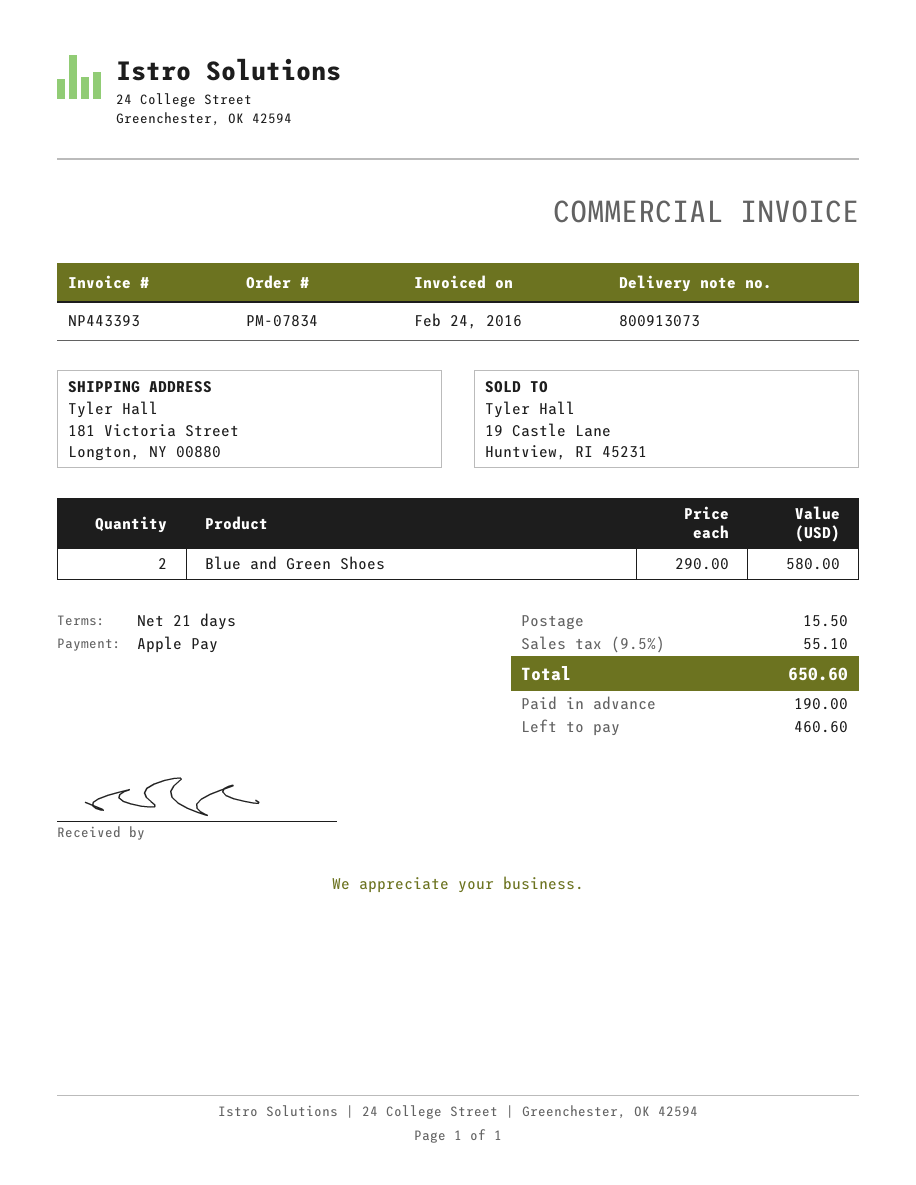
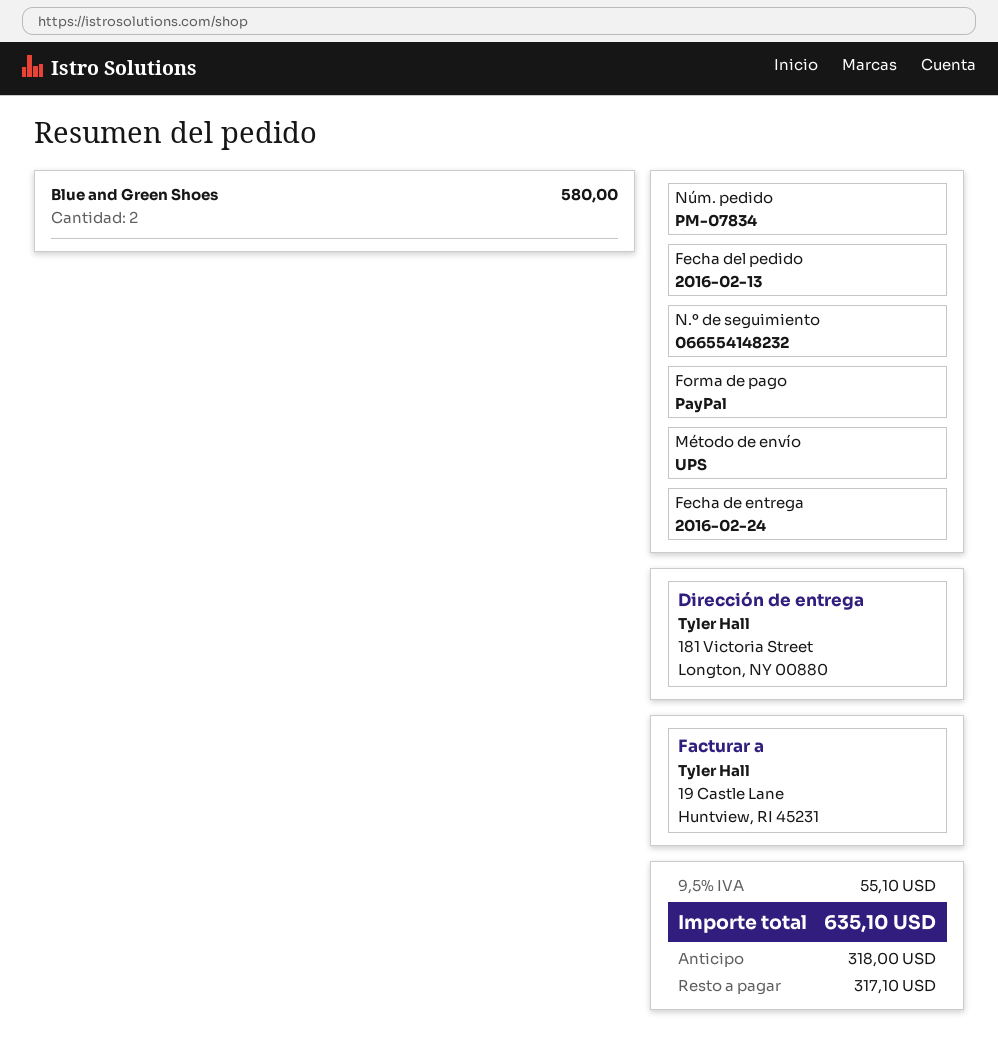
payment method: Apple Pay -> PayPal
shipping: 15.50 -> none
total: 650.60 -> 635.10
deposit: 190.00 -> 318.00
balance: 460.60 -> 317.10

